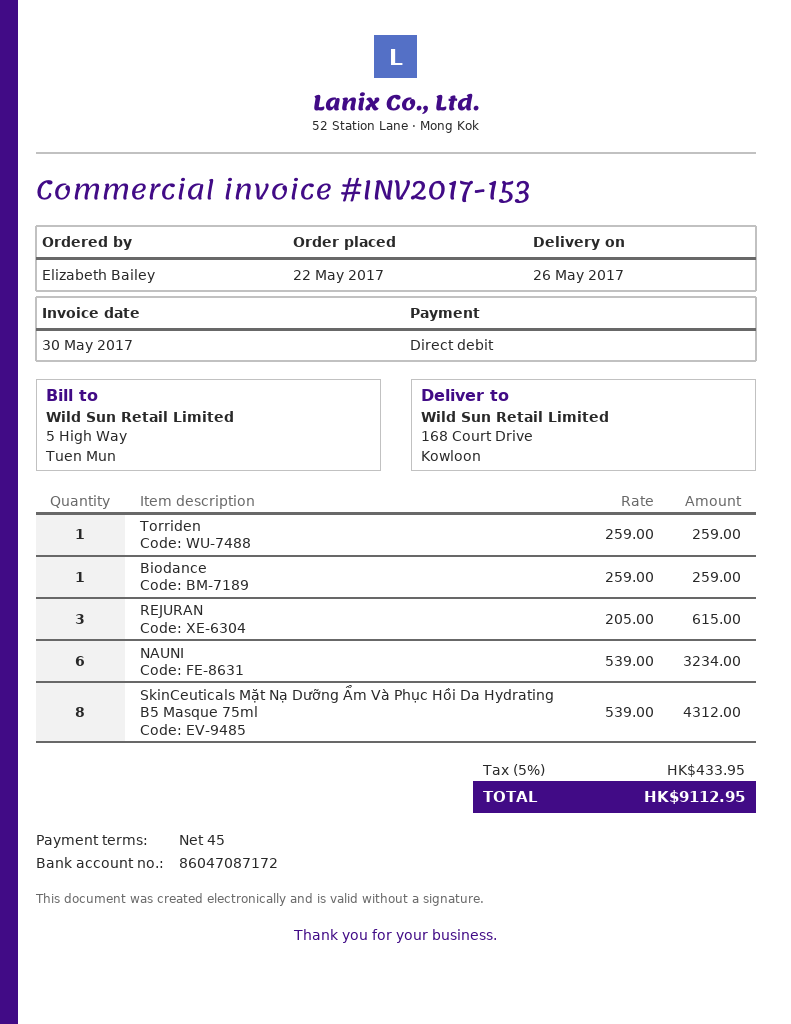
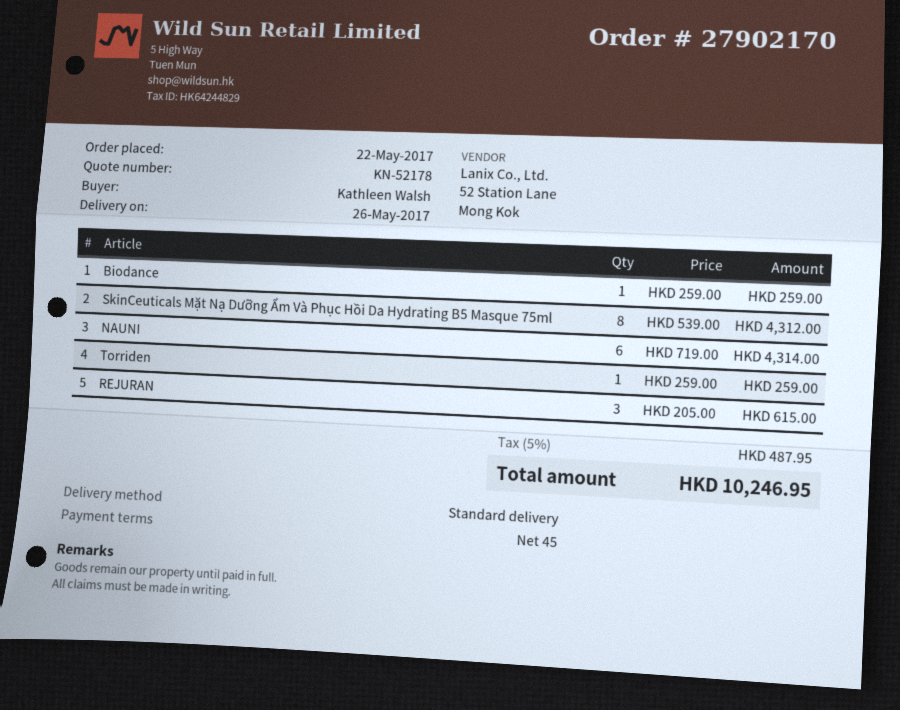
ordered by: Elizabeth Bailey -> Kathleen Walsh
NAUNI: 6 x 539.00 = 3234.00 -> 6 x 719.00 = 4314.00
tax: 5% = 433.95 -> 5% = 487.95
total: 9112.95 -> 10246.95

